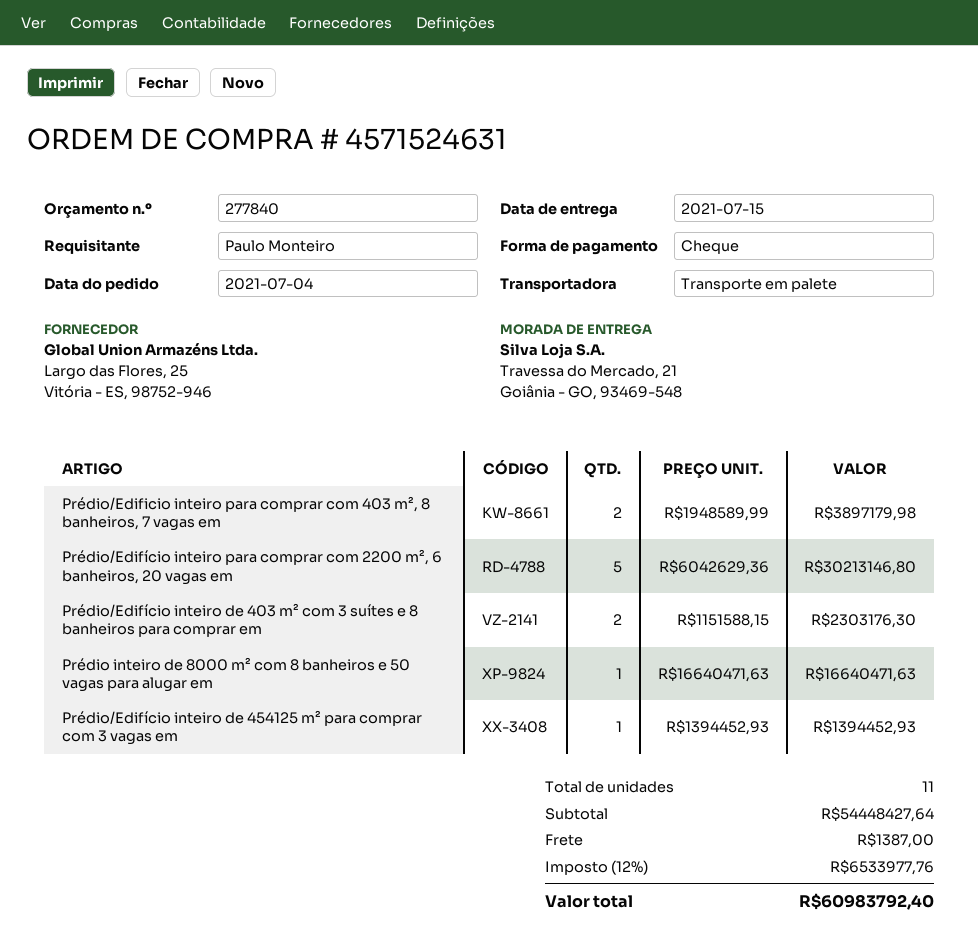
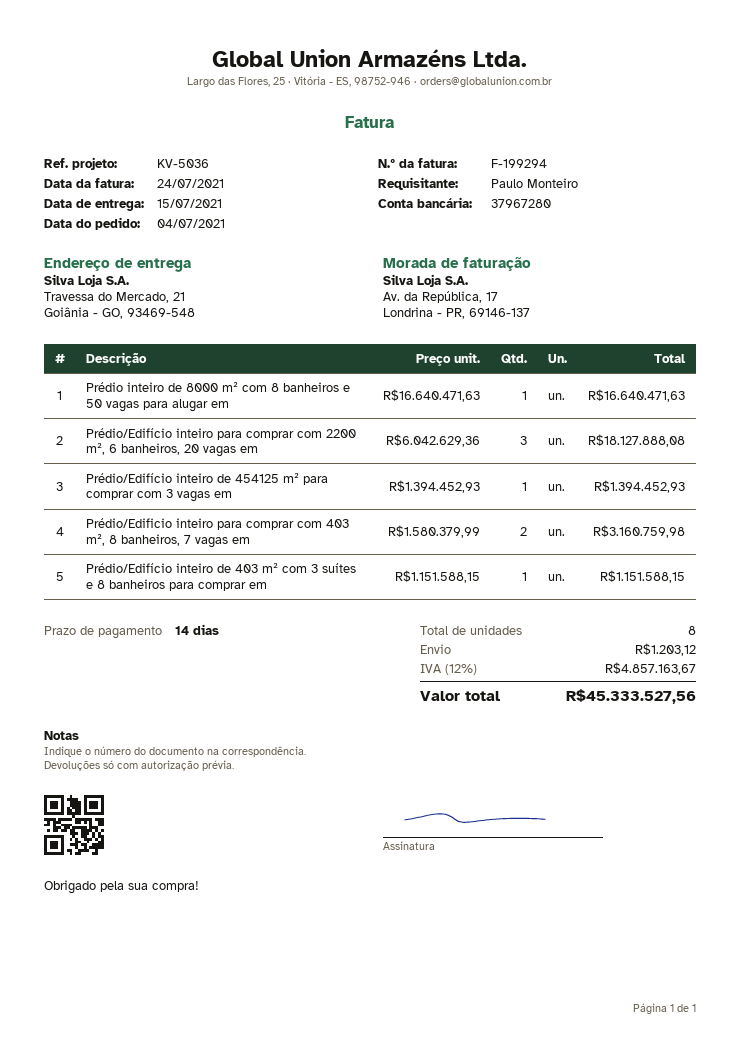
Prédio/Edificio inteiro para comprar com 403 m², 8 banheiros, 7 vagas em: 2 x 1948589.99 = 3897179.98 -> 2 x 1580379.99 = 3160759.98
Prédio/Edifício inteiro para comprar com 2200 m², 6 banheiros, 20 vagas em: 5 x 6042629.36 = 30213146.80 -> 3 x 6042629.36 = 18127888.08
Prédio/Edifício inteiro de 403 m² com 3 suítes e 8 banheiros para comprar em: 2 x 1151588.15 = 2303176.30 -> 1 x 1151588.15 = 1151588.15
total quantity: 11 -> 8
shipping: 1387.00 -> 1203.12
tax: 12% = 6533977.76 -> 12% = 4857163.67
total: 60983792.40 -> 45333527.56

